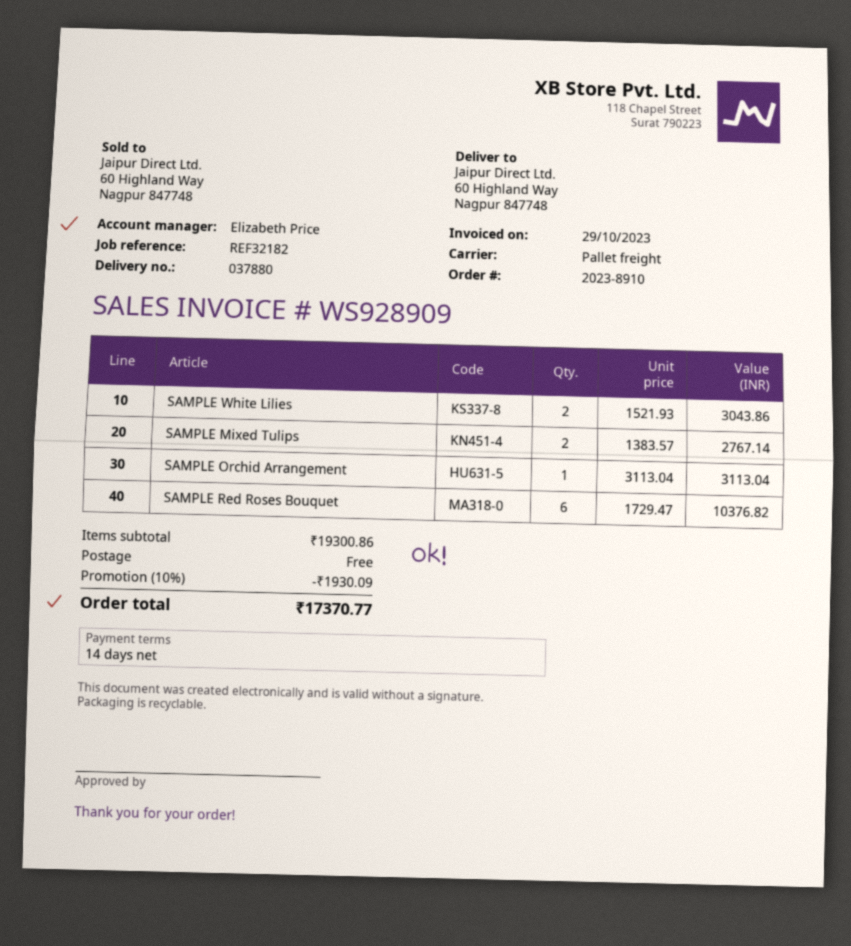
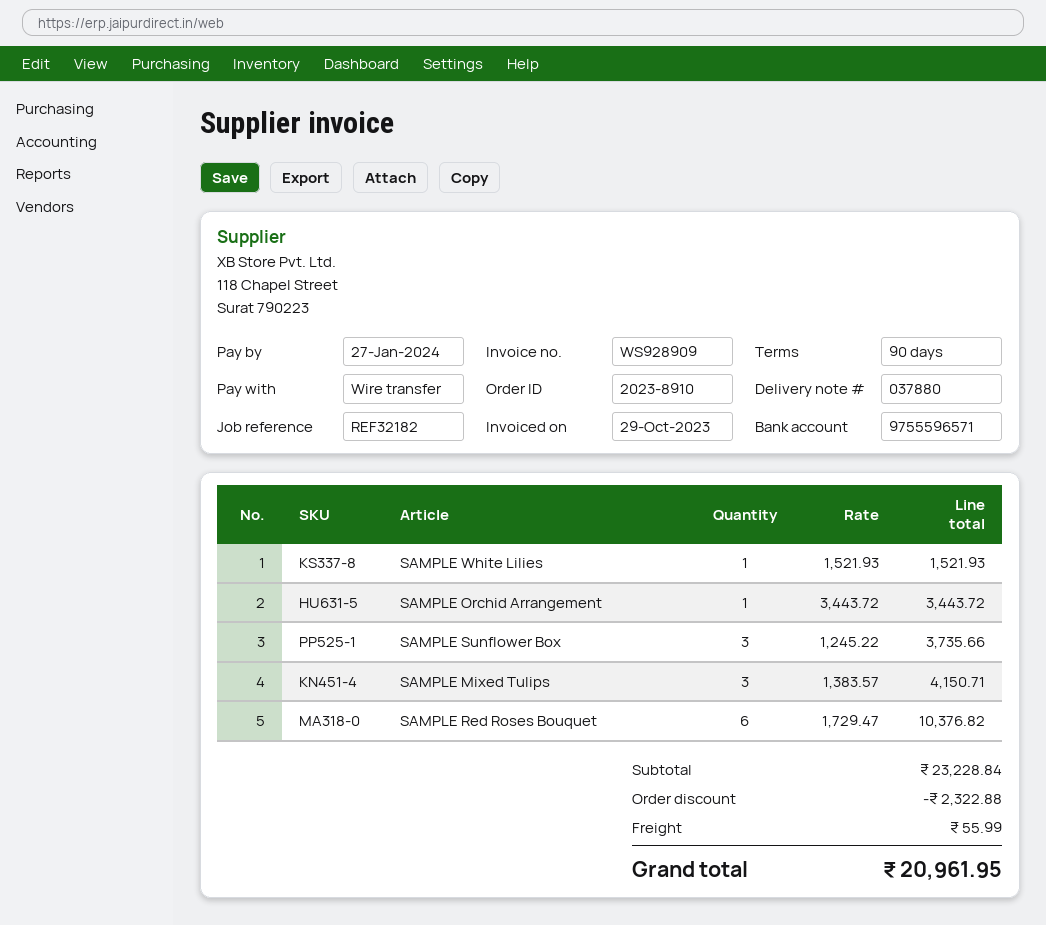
payment terms: 14 days -> 90 days
SAMPLE White Lilies: 2 x 1521.93 = 3043.86 -> 1 x 1521.93 = 1521.93
SAMPLE Mixed Tulips: 2 x 1383.57 = 2767.14 -> 3 x 1383.57 = 4150.71
SAMPLE Orchid Arrangement: 1 x 3113.04 = 3113.04 -> 1 x 3443.72 = 3443.72
SAMPLE Sunflower Box: none -> 3 x 1245.22 = 3735.66
subtotal: 19300.86 -> 23228.84
discount: 1930.09 -> 2322.88
shipping: 0.00 -> 55.99
total: 17370.77 -> 20961.95

